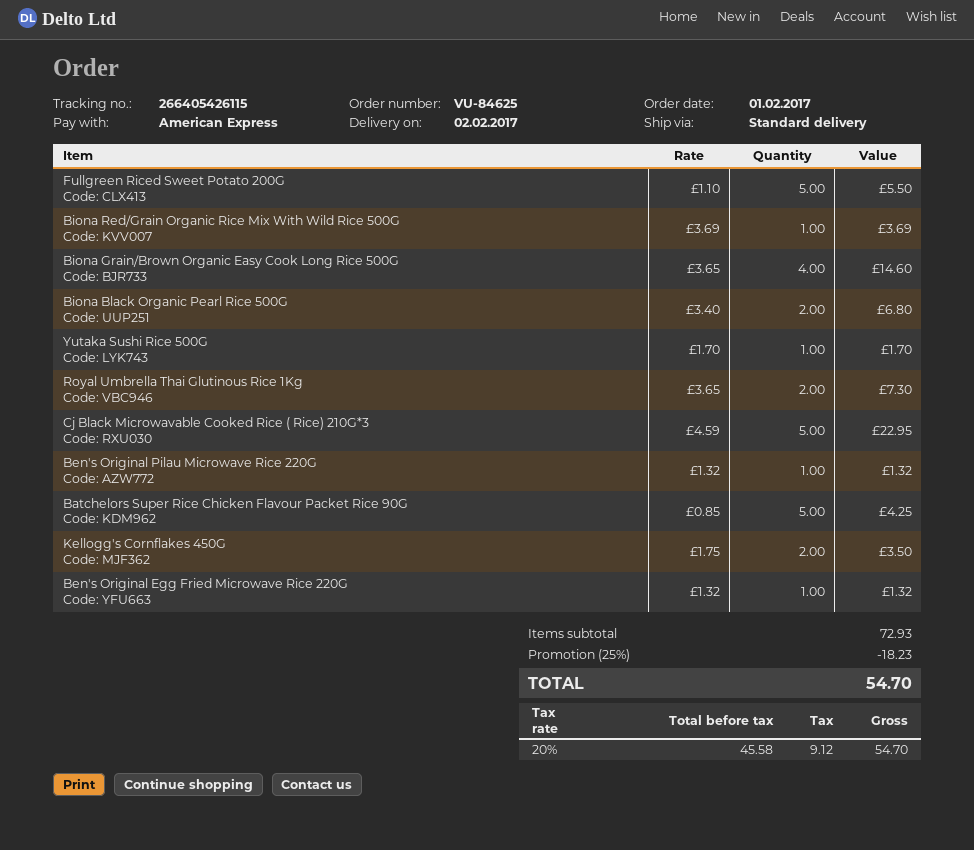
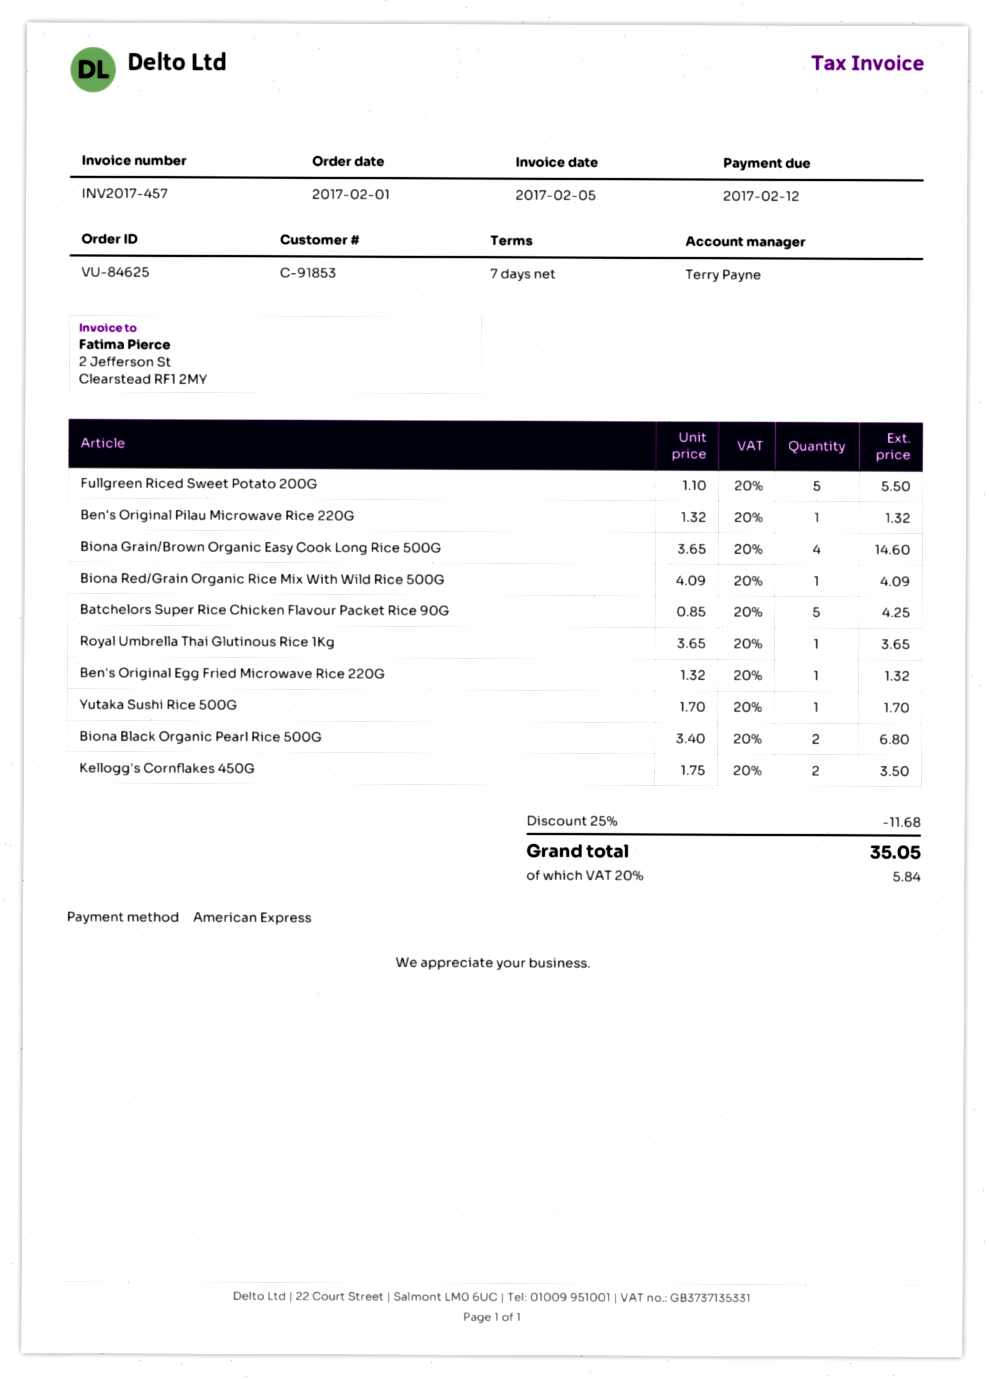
Biona Red/Grain Organic Rice Mix With Wild Rice 500G: 1 x 3.69 = 3.69 -> 1 x 4.09 = 4.09
Royal Umbrella Thai Glutinous Rice 1Kg: 2 x 3.65 = 7.30 -> 1 x 3.65 = 3.65
Cj Black Microwavable Cooked Rice ( Rice) 210G*3: 5 x 4.59 = 22.95 -> none
discount: 25% = 18.23 -> 25% = 11.68
tax: 20% = 9.12 -> 20% = 5.84
total: 54.70 -> 35.05

